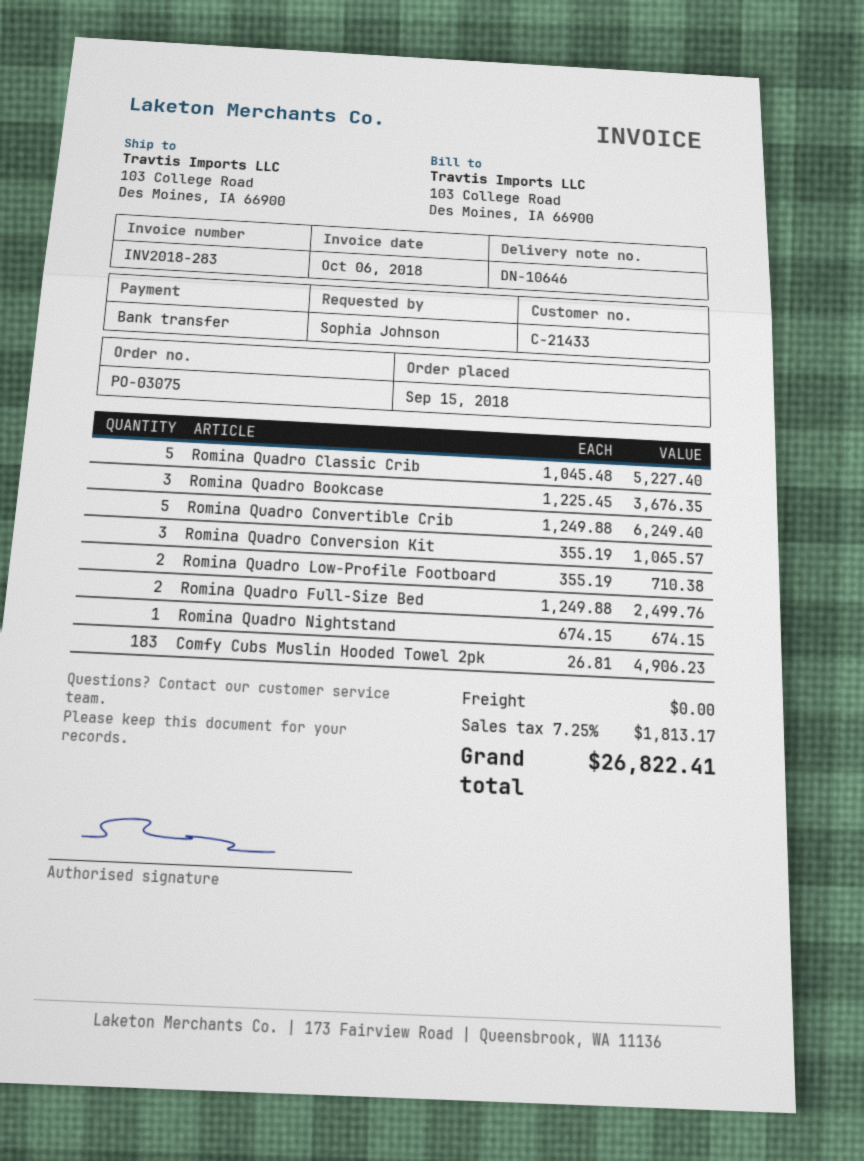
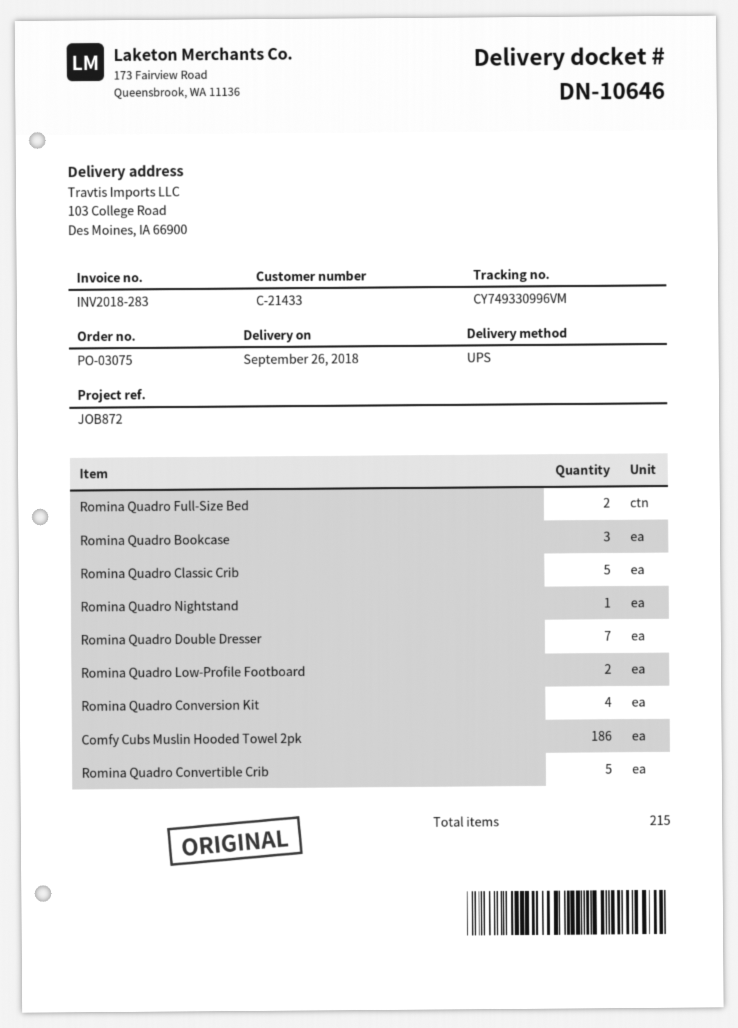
Romina Quadro Conversion Kit: 3 -> 4
Comfy Cubs Muslin Hooded Towel 2pk: 183 -> 186
Romina Quadro Double Dresser: none -> 7

